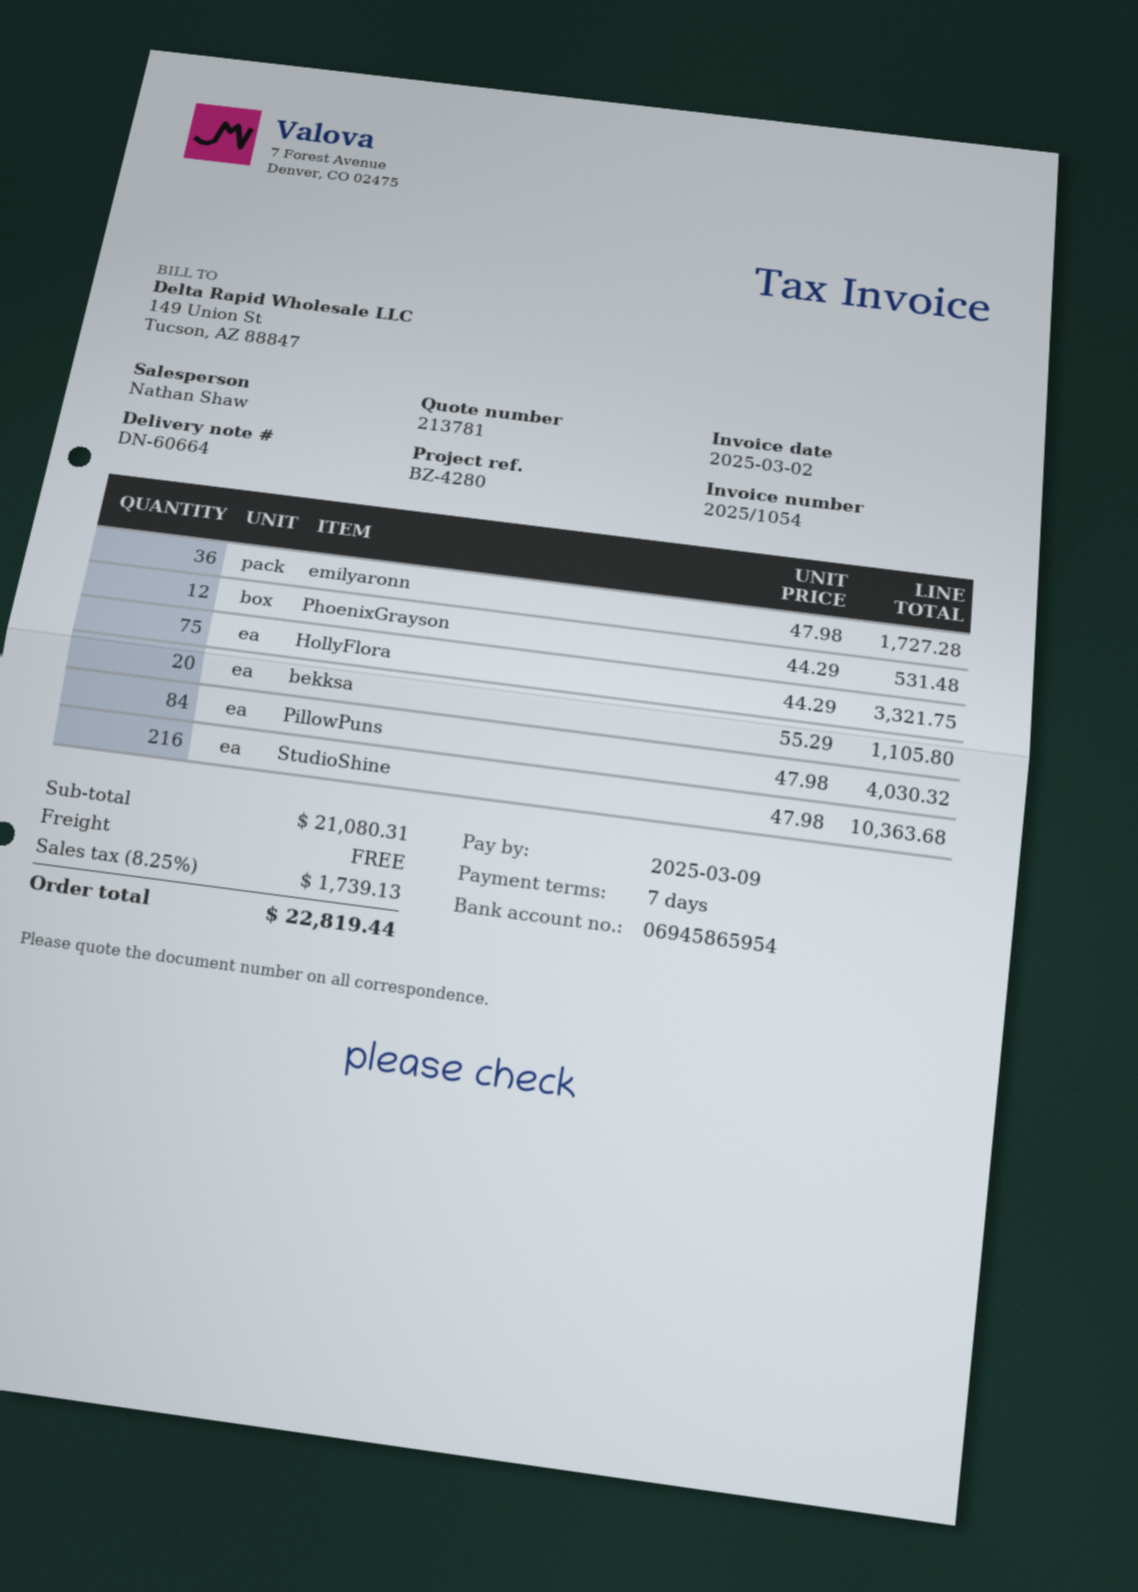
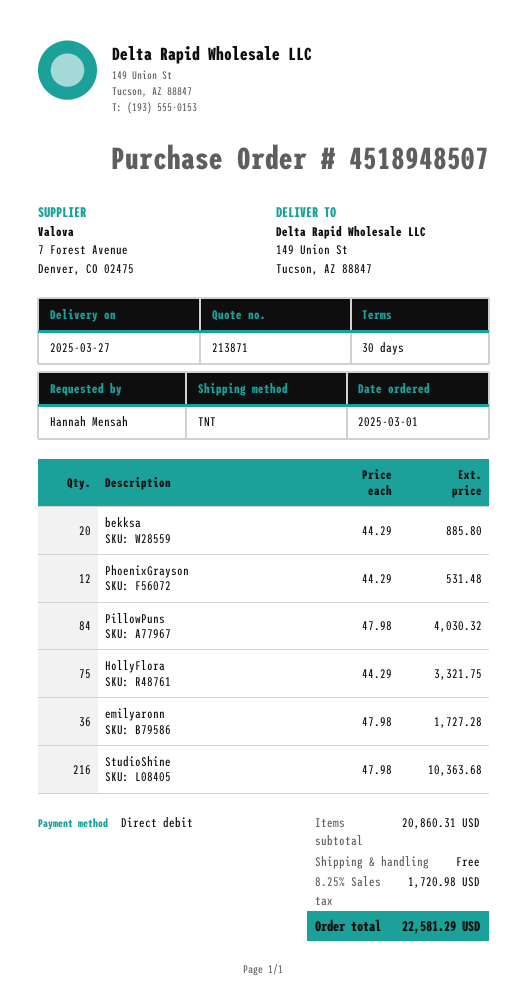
quote number: 213781 -> 213871
payment terms: 7 days -> 30 days
bekksa: 20 x 55.29 = 1105.80 -> 20 x 44.29 = 885.80
subtotal: 21080.31 -> 20860.31
tax: 8.25% = 1739.13 -> 8.25% = 1720.98
total: 22819.44 -> 22581.29

